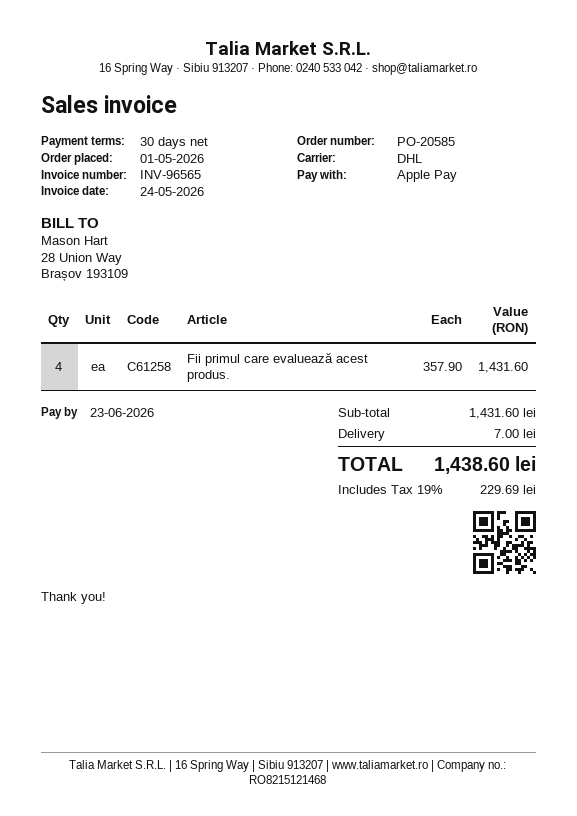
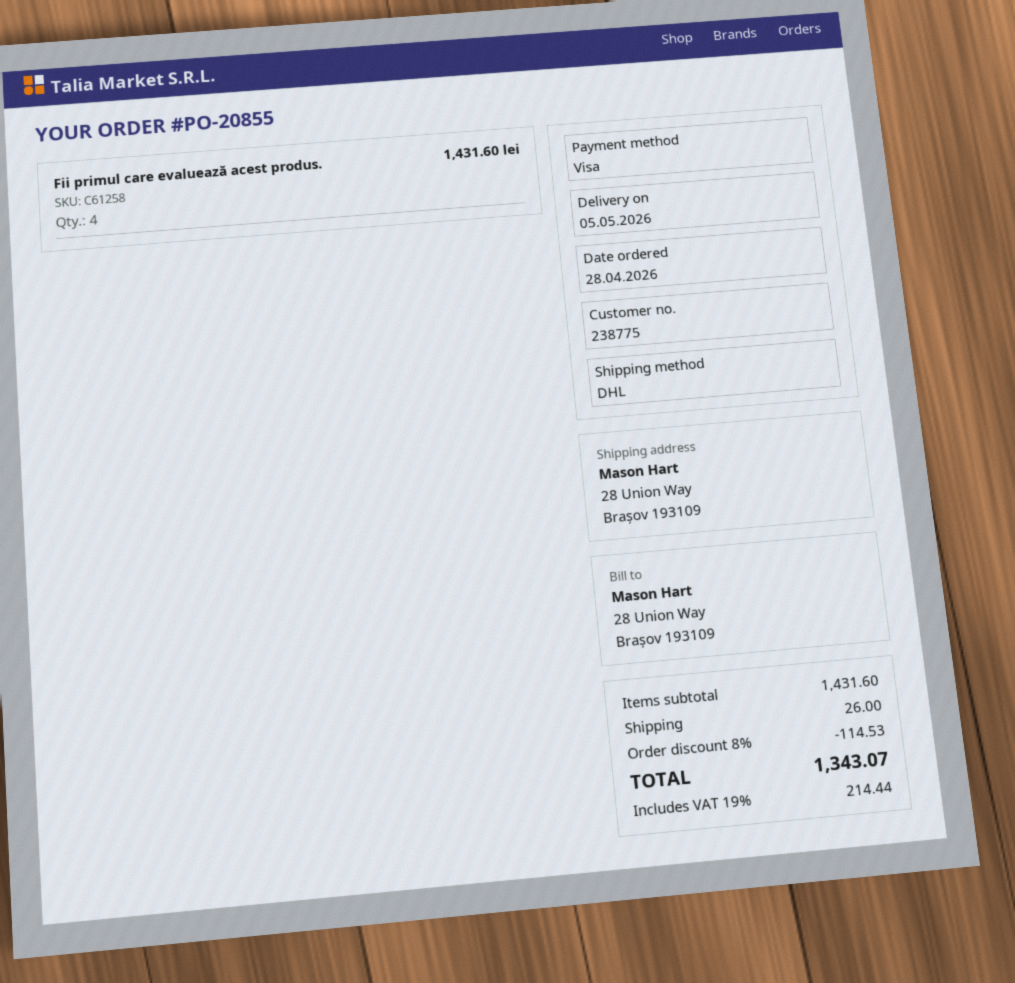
order number: PO-20585 -> PO-20855
order date: 2026-05-01 -> 2026-04-28
payment method: Apple Pay -> Visa
discount: none -> 8% = 114.53
shipping: 7.00 -> 26.00
tax: 19% = 229.69 -> 19% = 214.44
total: 1438.60 -> 1343.07

